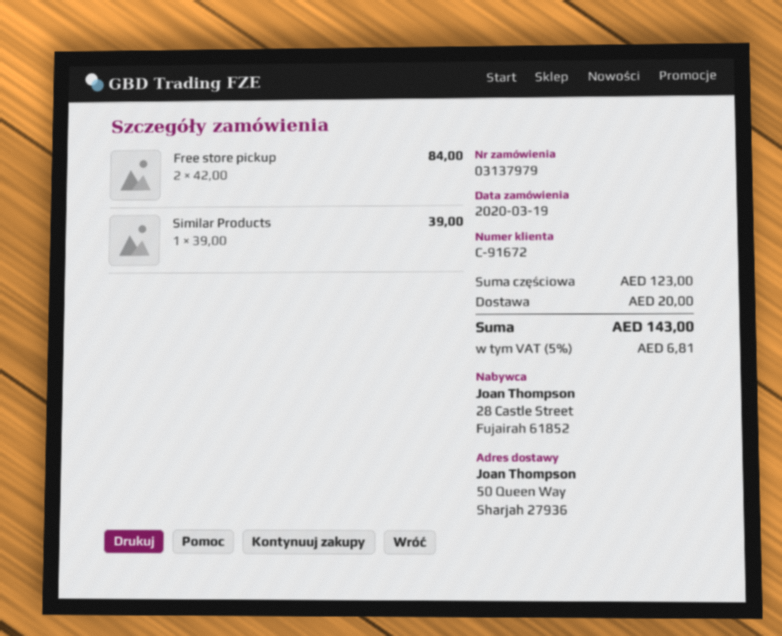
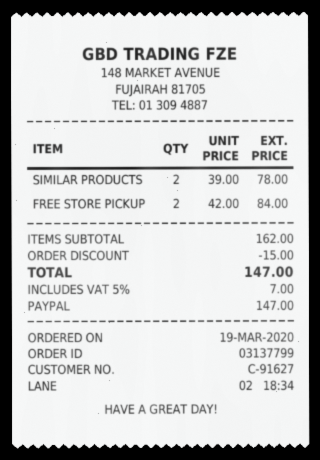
order number: 03137979 -> 03137799
customer number: C-91672 -> C-91627
Similar Products: 1 x 39.00 = 39.00 -> 2 x 39.00 = 78.00
subtotal: 123.00 -> 162.00
discount: none -> 15.00
shipping: 20.00 -> none
tax: 5% = 6.81 -> 5% = 7.00
total: 143.00 -> 147.00

